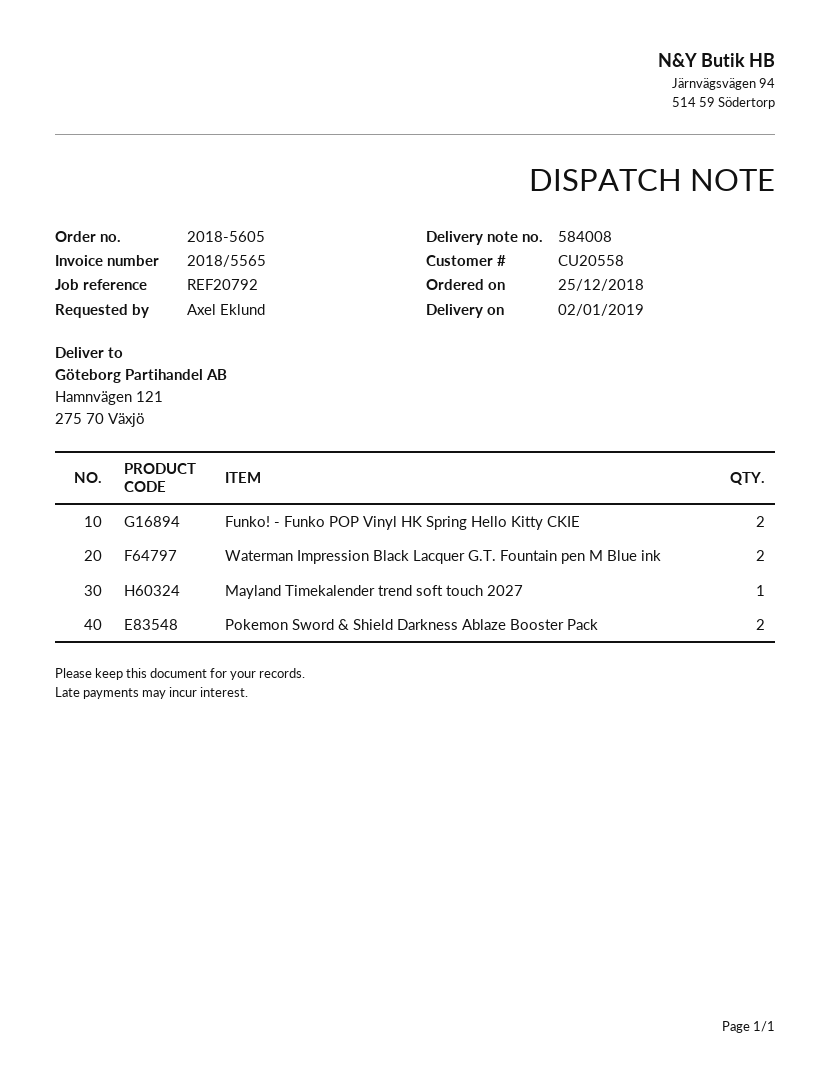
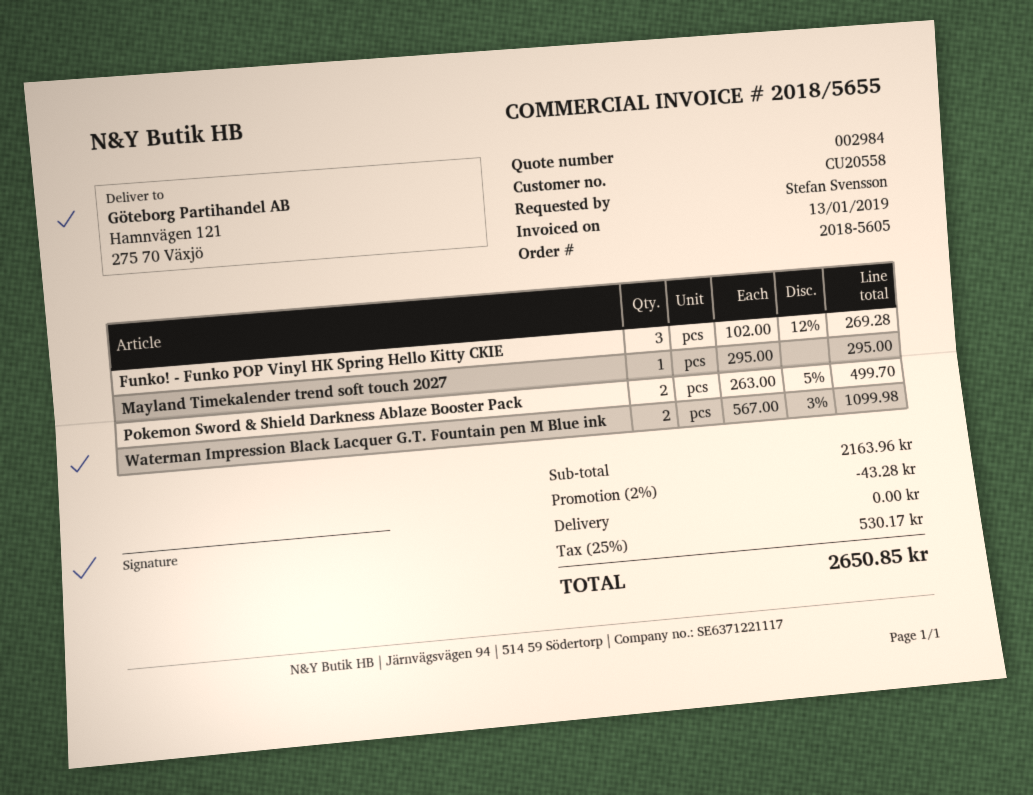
invoice number: 2018/5565 -> 2018/5655
ordered by: Axel Eklund -> Stefan Svensson
Funko! - Funko POP Vinyl HK Spring Hello Kitty CKIE: 2 -> 3

